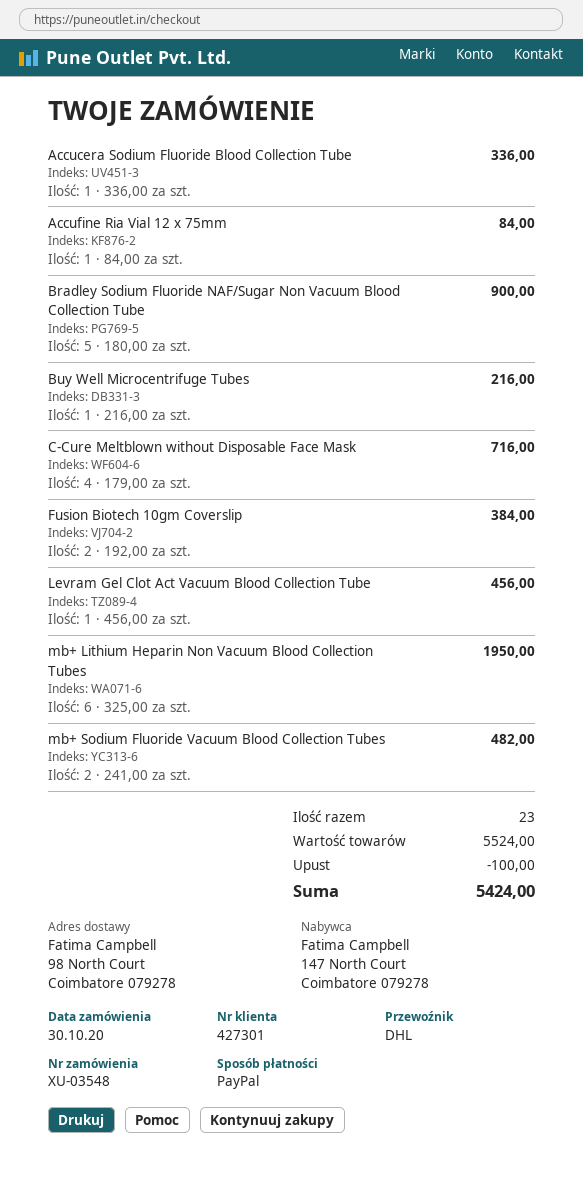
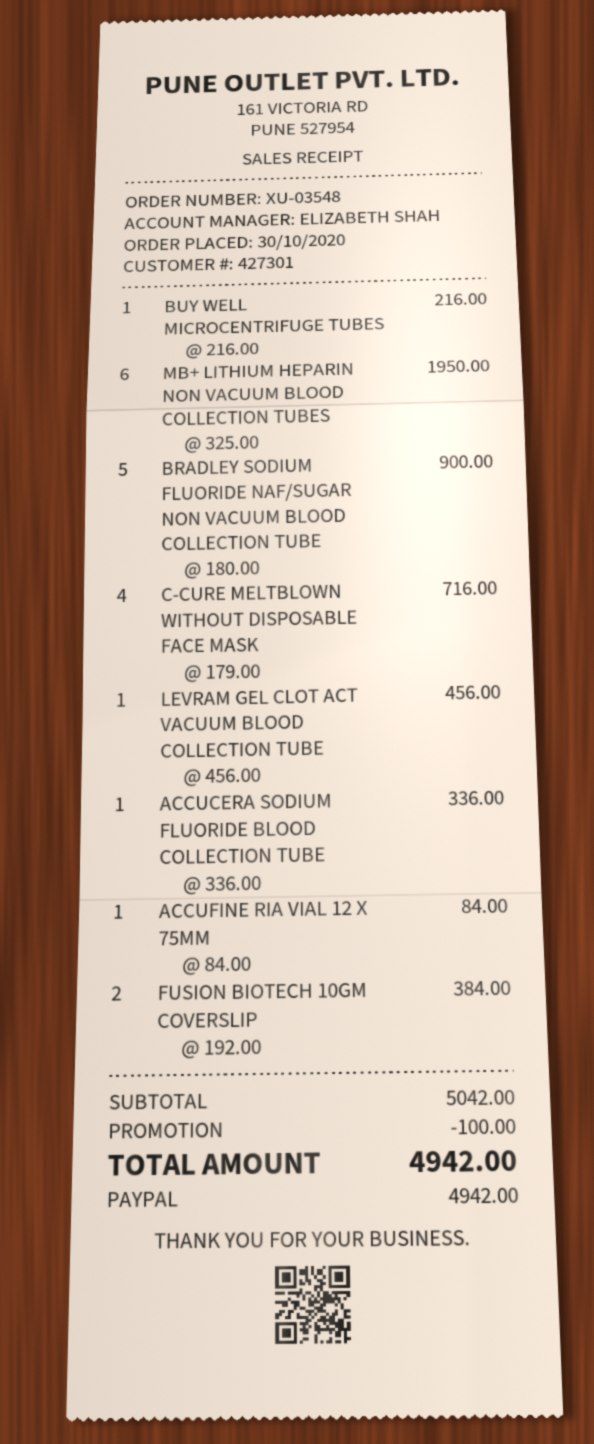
mb+ Sodium Fluoride Vacuum Blood Collection Tubes: 2 x 241.00 = 482.00 -> none
subtotal: 5524.00 -> 5042.00
total: 5424.00 -> 4942.00

